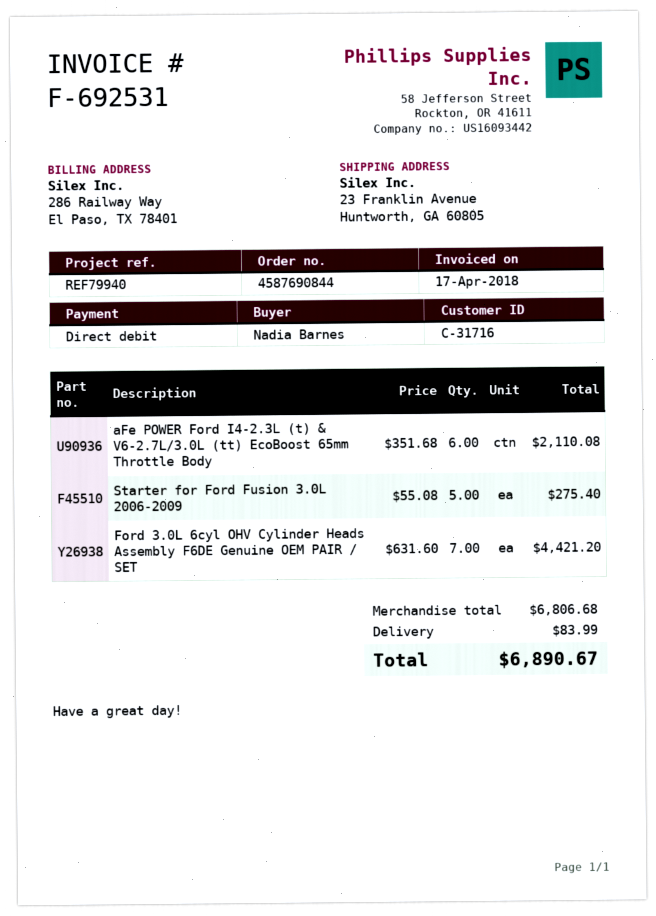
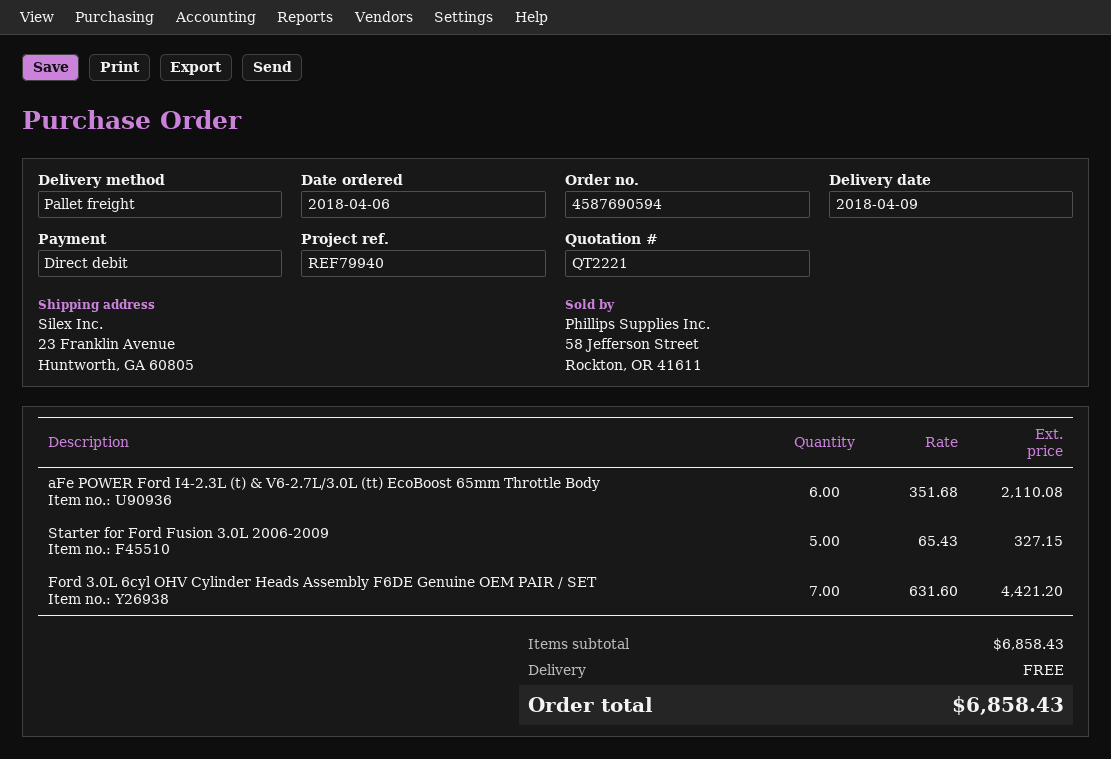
order number: 4587690844 -> 4587690594
Starter for Ford Fusion 3.0L 2006-2009: 5 x 55.08 = 275.40 -> 5 x 65.43 = 327.15
subtotal: 6806.68 -> 6858.43
shipping: 83.99 -> 0.00
total: 6890.67 -> 6858.43

